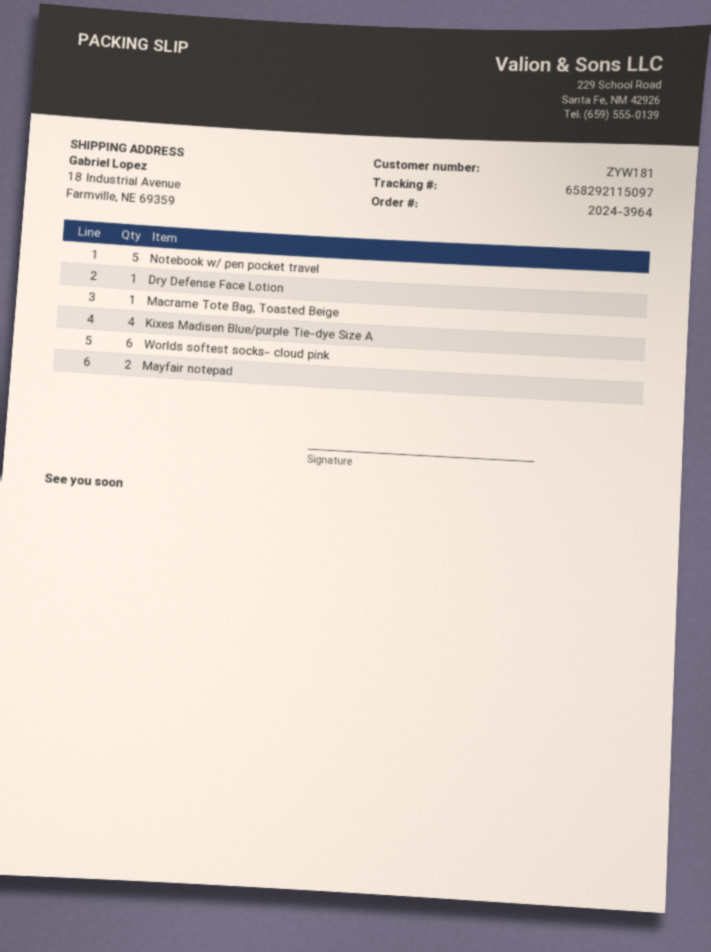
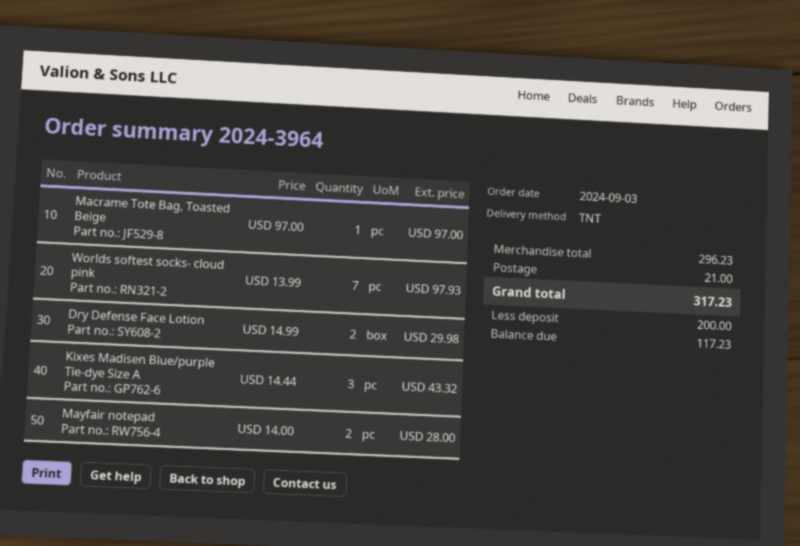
Notebook w/ pen pocket travel: 5 -> none
Dry Defense Face Lotion: 1 -> 2
Kixes Madisen Blue/purple Tie-dye Size A: 4 -> 3
Worlds softest socks- cloud pink: 6 -> 7

